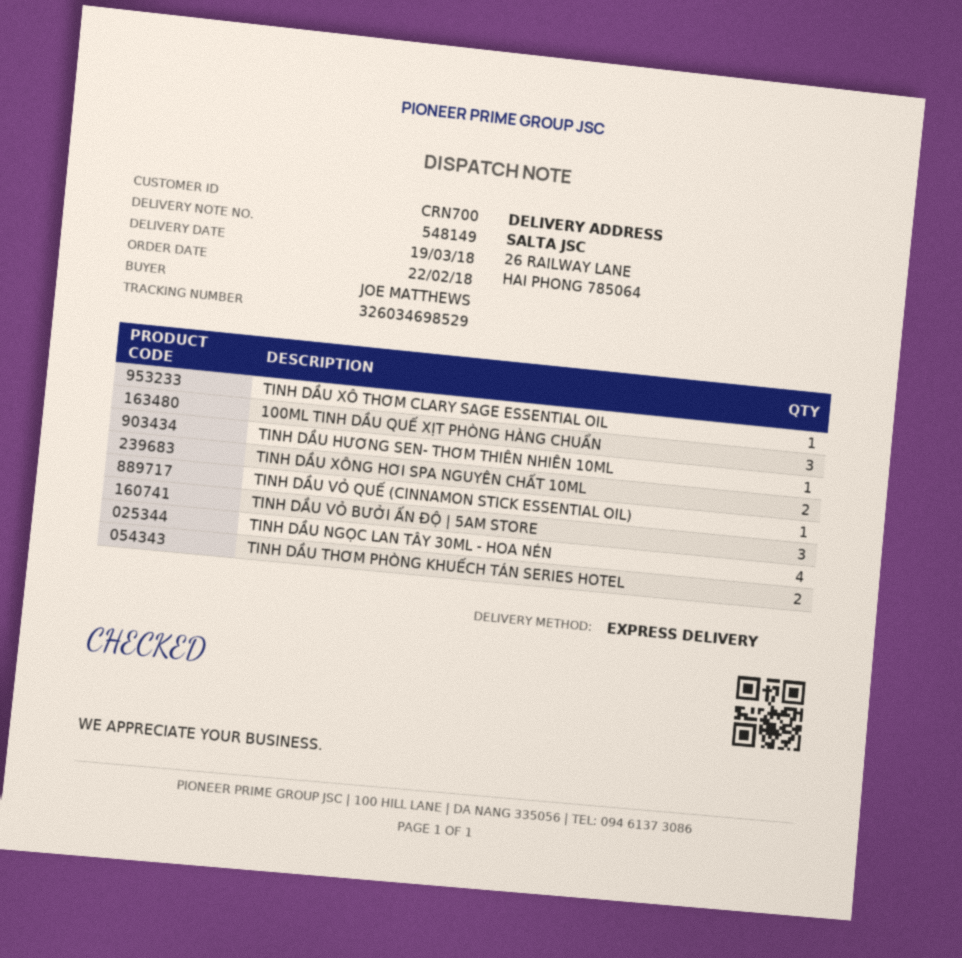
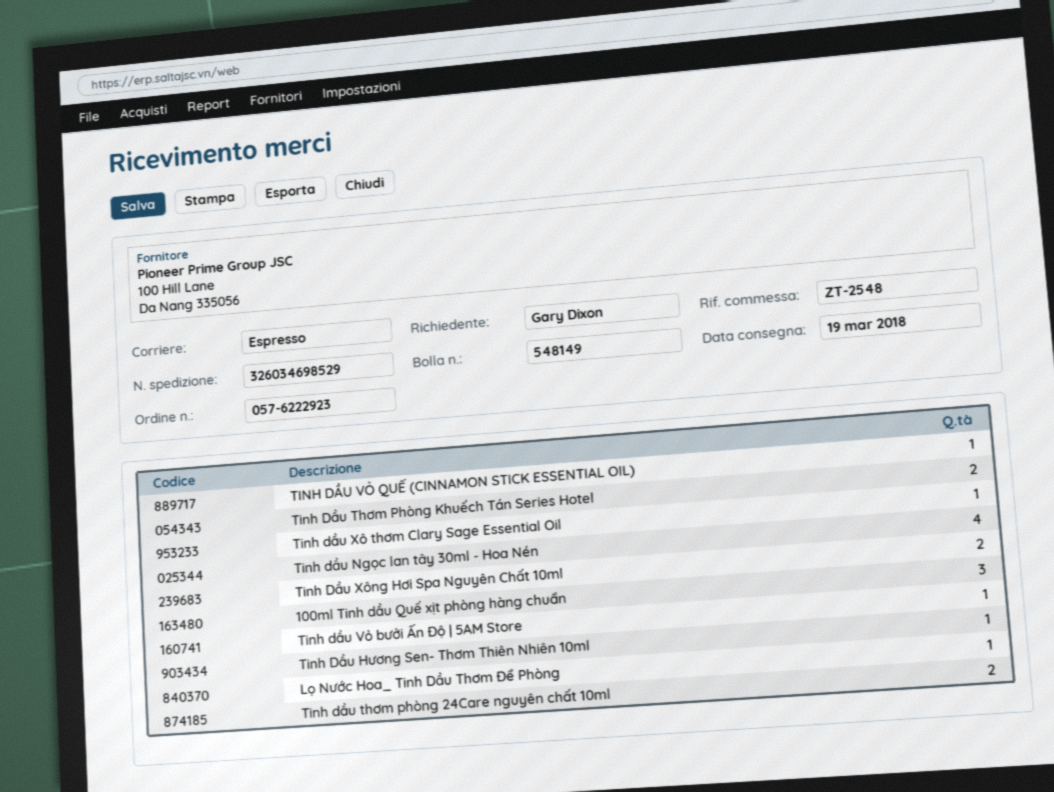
ordered by: JOE MATTHEWS -> Gary Dixon
TINH DẦU VỎ BƯỞI ẤN ĐỘ | 5AM STORE: 3 -> 1
Lọ Nước Hoa_ Tinh Dầu Thơm Để Phòng: none -> 1
Tinh dầu thơm phòng 24Care nguyên chất 10ml: none -> 2

